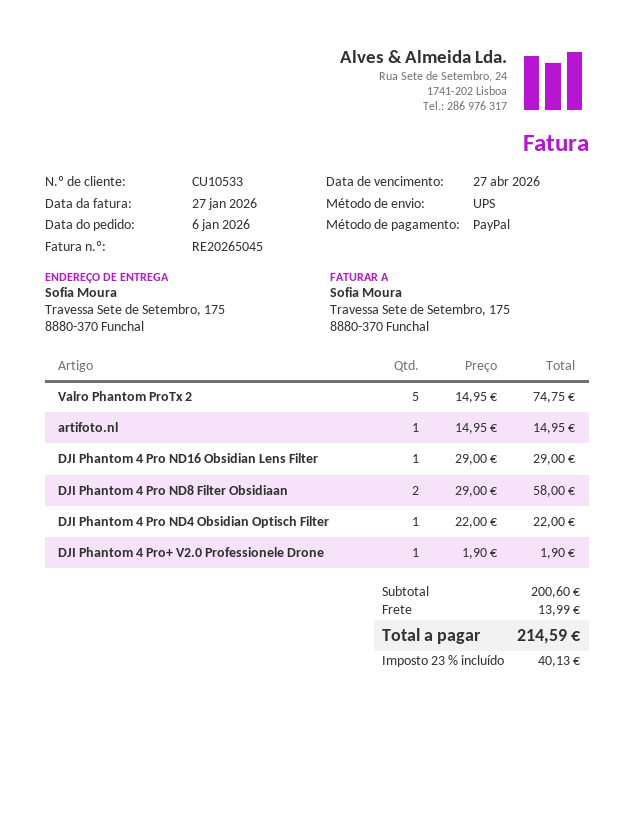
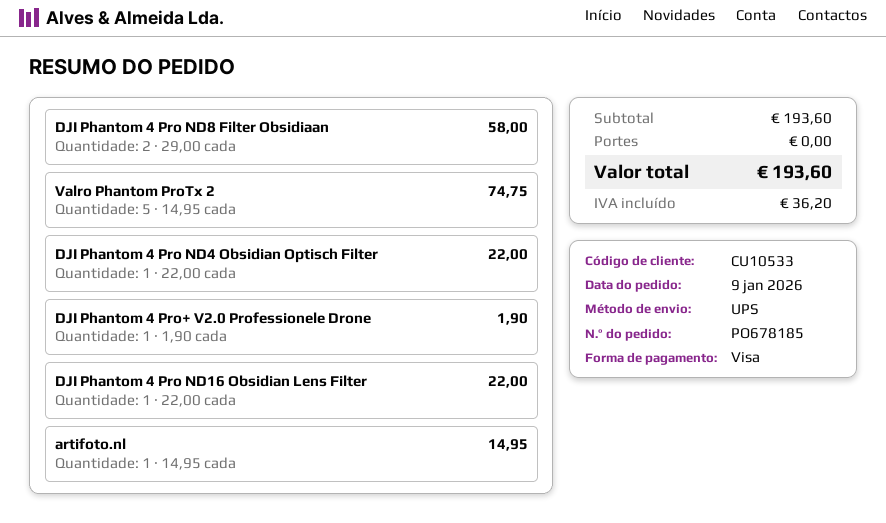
order date: 2026-01-06 -> 2026-01-09
payment method: PayPal -> Visa
DJI Phantom 4 Pro ND16 Obsidian Lens Filter: 1 x 29.00 = 29.00 -> 1 x 22.00 = 22.00
subtotal: 200.60 -> 193.60
shipping: 13.99 -> 0.00
tax: 40.13 -> 36.20
total: 214.59 -> 193.60

